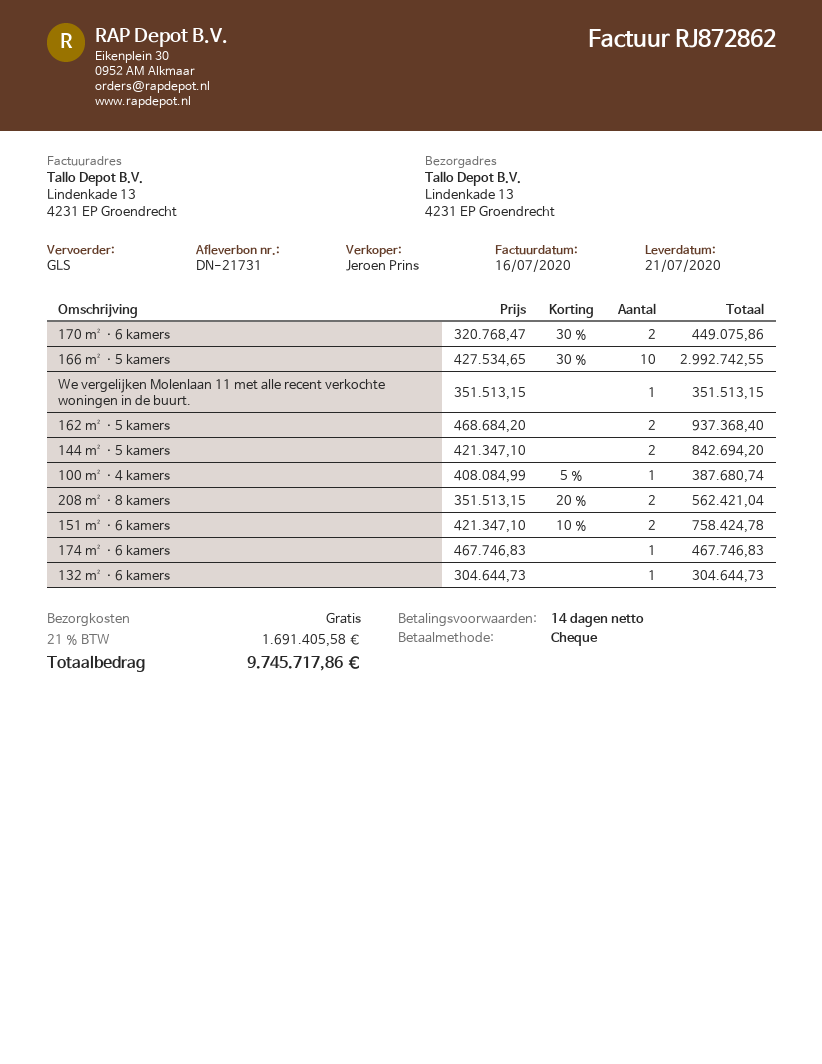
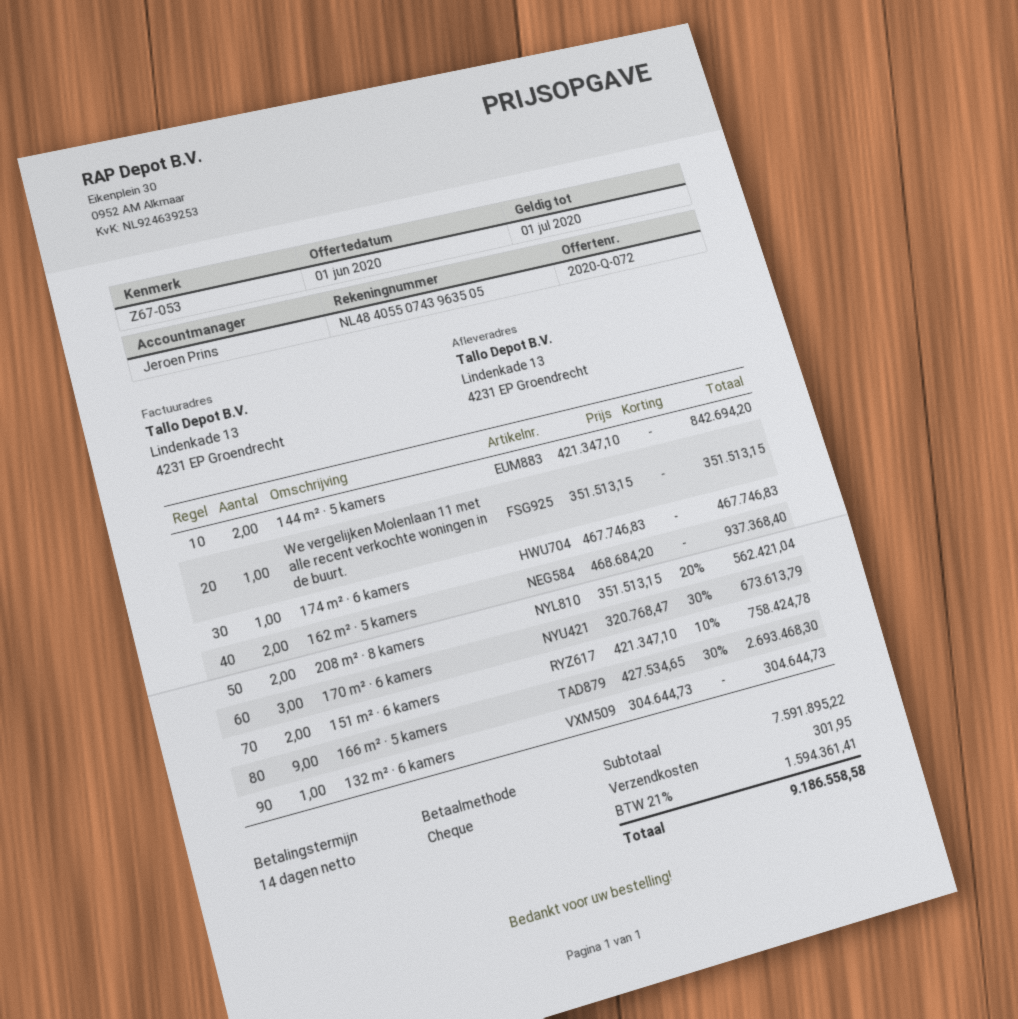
170 m² · 6 kamers: 2 x 320768.47 - 30% = 449075.86 -> 3 x 320768.47 - 30% = 673613.79
166 m² · 5 kamers: 10 x 427534.65 - 30% = 2992742.55 -> 9 x 427534.65 - 30% = 2693468.30
100 m² · 4 kamers: 1 x 408084.99 - 5% = 387680.74 -> none
shipping: 0.00 -> 301.95
tax: 21% = 1691405.58 -> 21% = 1594361.41
total: 9745717.86 -> 9186558.58

